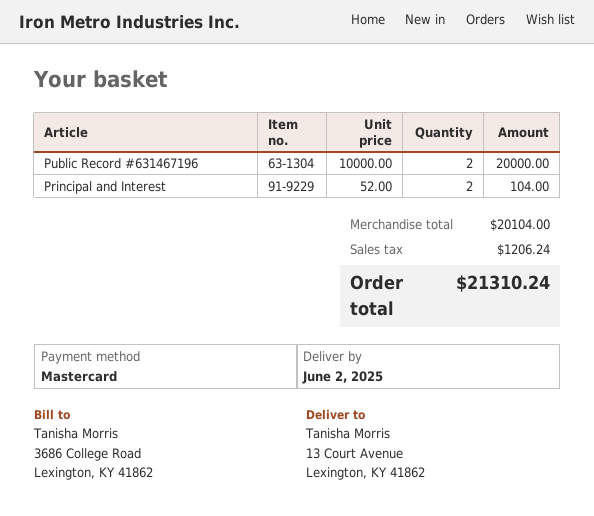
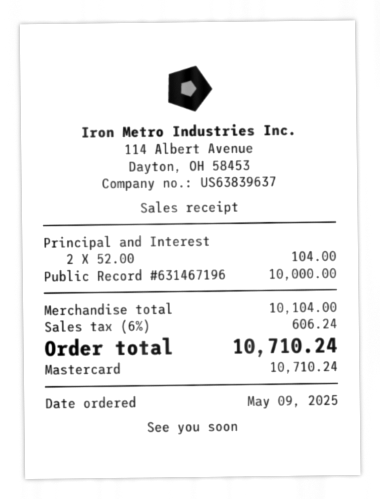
Public Record #631467196: 2 x 10000.00 = 20000.00 -> 1 x 10000.00 = 10000.00
subtotal: 20104.00 -> 10104.00
tax: 1206.24 -> 606.24
total: 21310.24 -> 10710.24

